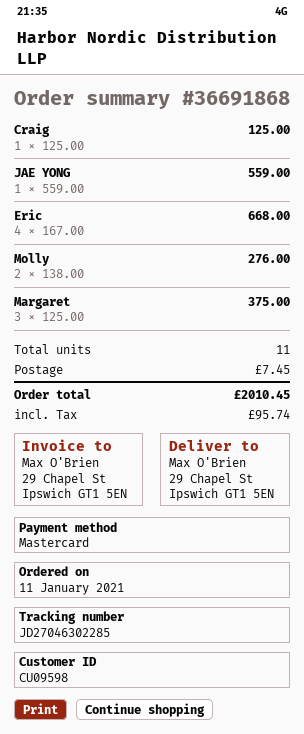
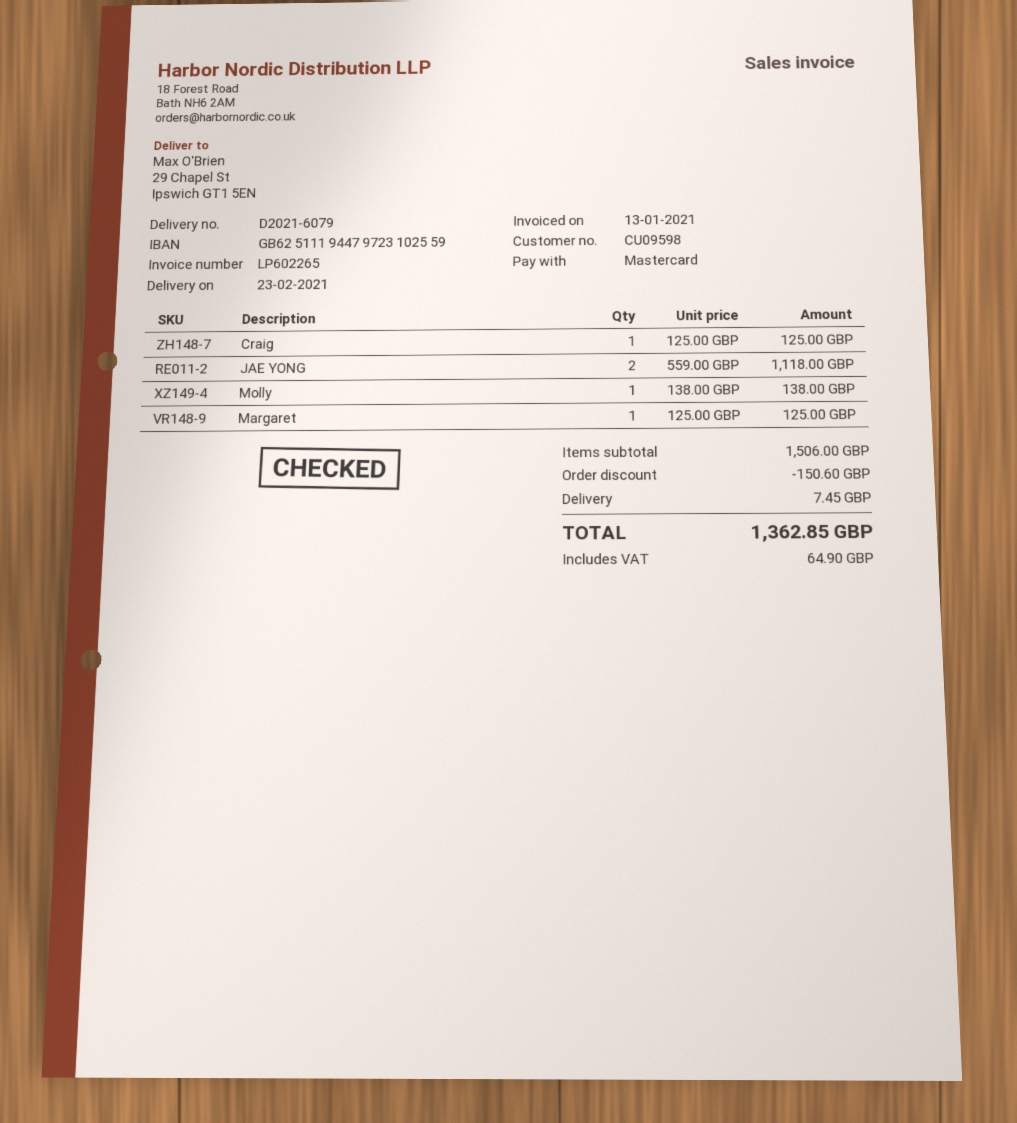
JAE YONG: 1 x 559.00 = 559.00 -> 2 x 559.00 = 1118.00
Eric: 4 x 167.00 = 668.00 -> none
Molly: 2 x 138.00 = 276.00 -> 1 x 138.00 = 138.00
Margaret: 3 x 125.00 = 375.00 -> 1 x 125.00 = 125.00
discount: none -> 150.60
tax: 95.74 -> 64.90
total: 2010.45 -> 1362.85

